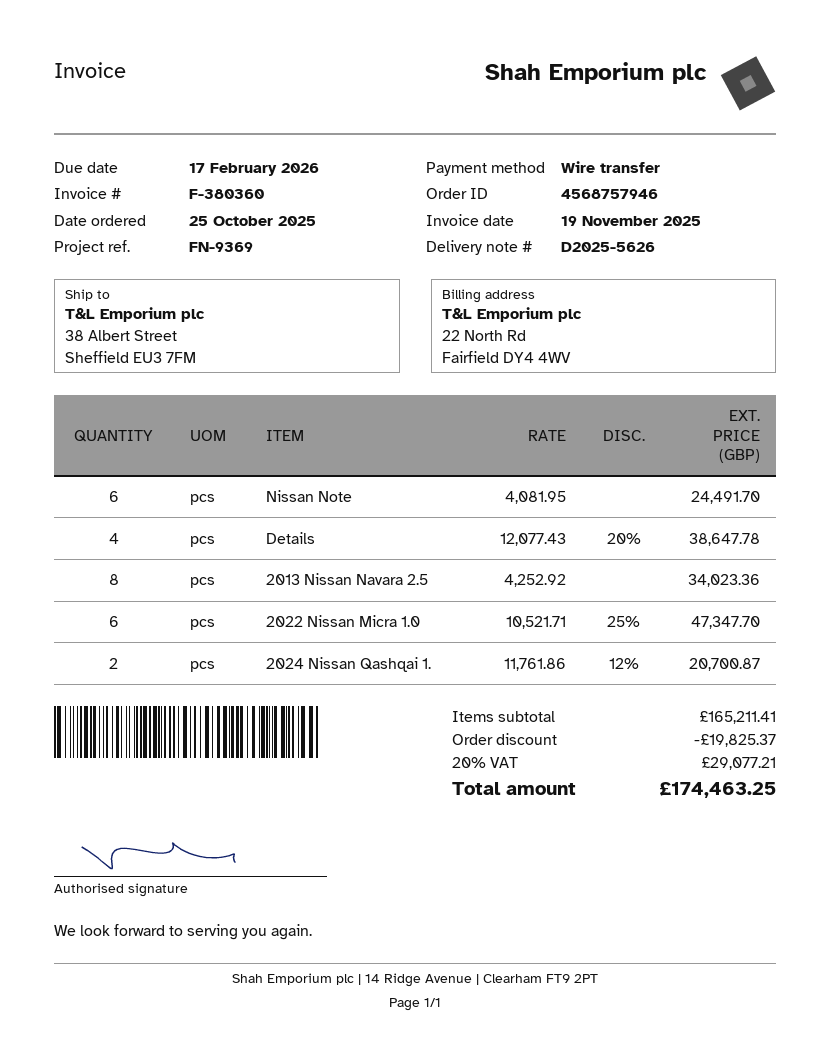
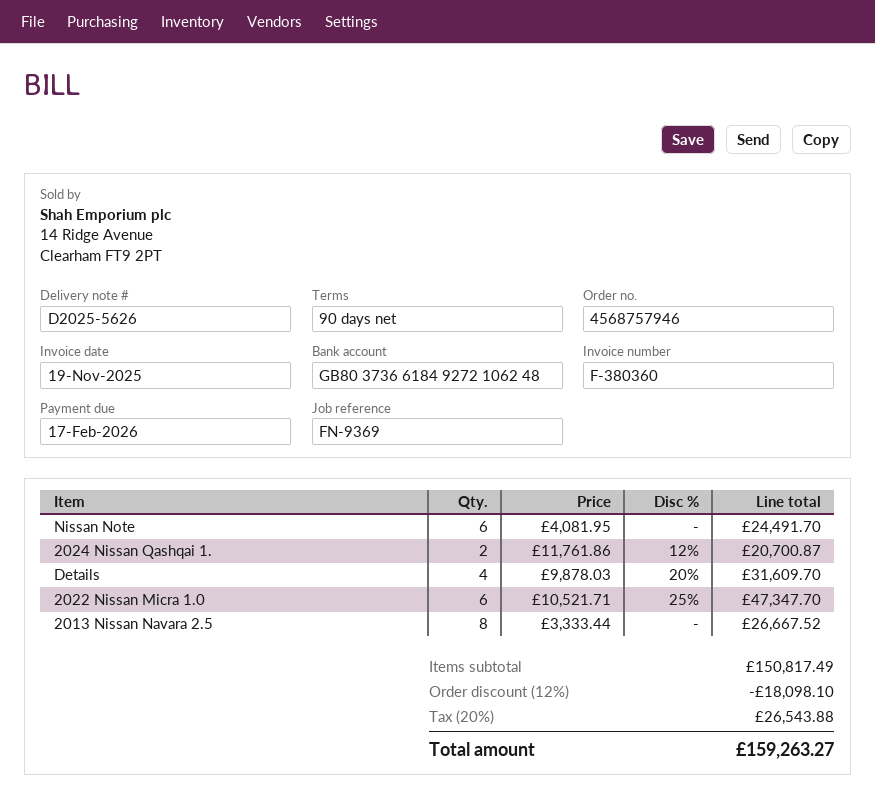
Details: 4 x 12077.43 - 20% = 38647.78 -> 4 x 9878.03 - 20% = 31609.70
2013 Nissan Navara 2.5: 8 x 4252.92 = 34023.36 -> 8 x 3333.44 = 26667.52
subtotal: 165211.41 -> 150817.49
discount: 19825.37 -> 18098.10
tax: 20% = 29077.21 -> 20% = 26543.88
total: 174463.25 -> 159263.27

